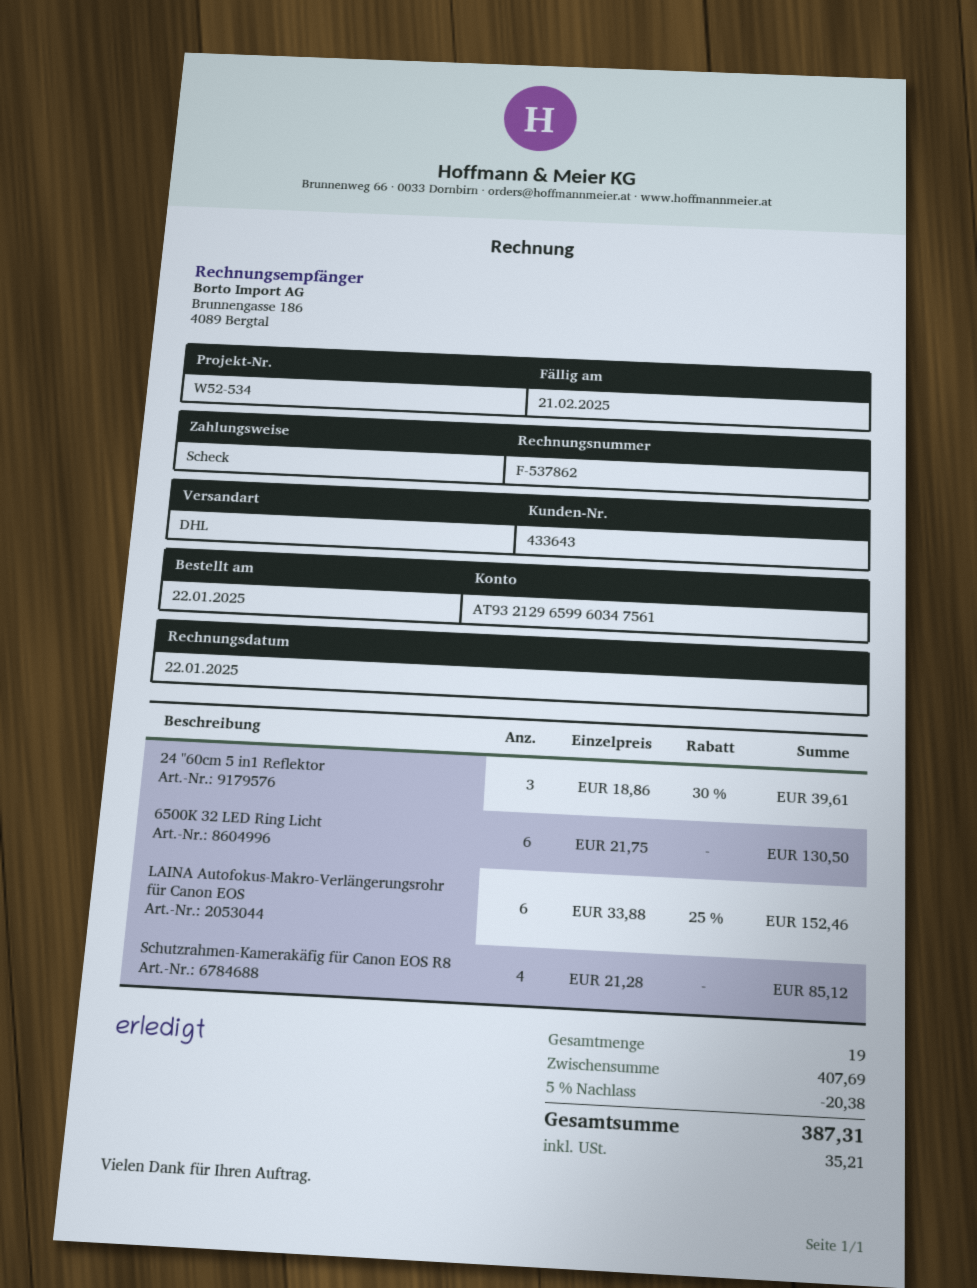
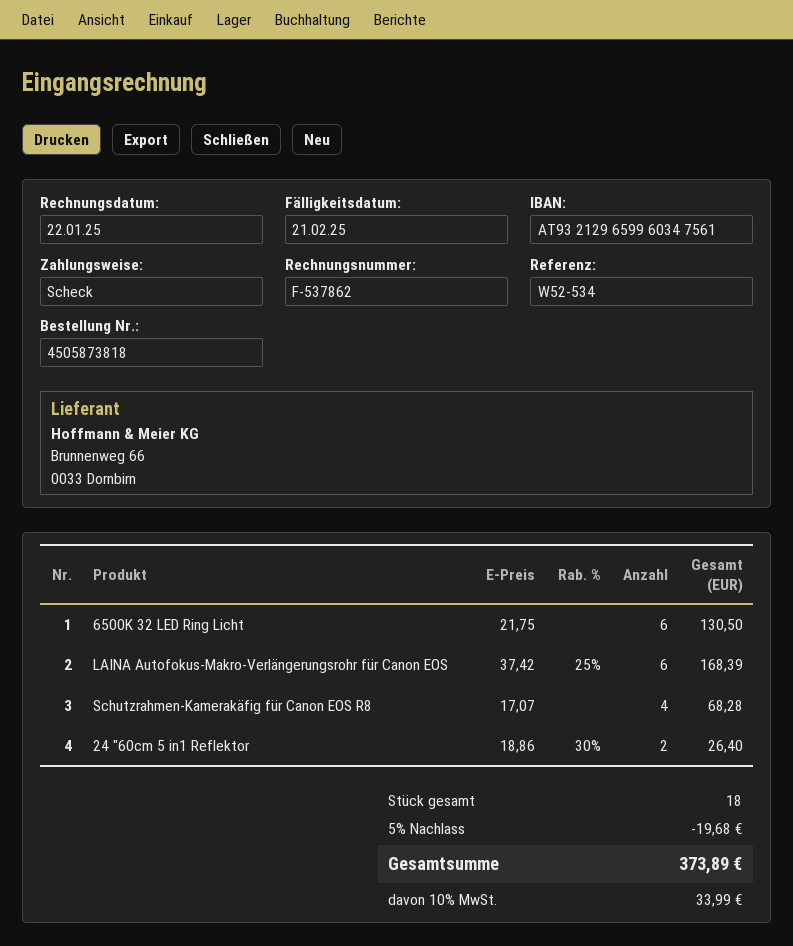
24 "60cm 5 in1 Reflektor: 3 x 18.86 - 30% = 39.61 -> 2 x 18.86 - 30% = 26.40
LAINA Autofokus-Makro-Verlängerungsrohr für Canon EOS: 6 x 33.88 - 25% = 152.46 -> 6 x 37.42 - 25% = 168.39
Schutzrahmen-Kamerakäfig für Canon EOS R8: 4 x 21.28 = 85.12 -> 4 x 17.07 = 68.28
total quantity: 19 -> 18
discount: 5% = 20.38 -> 5% = 19.68
tax: 35.21 -> 33.99
total: 387.31 -> 373.89

